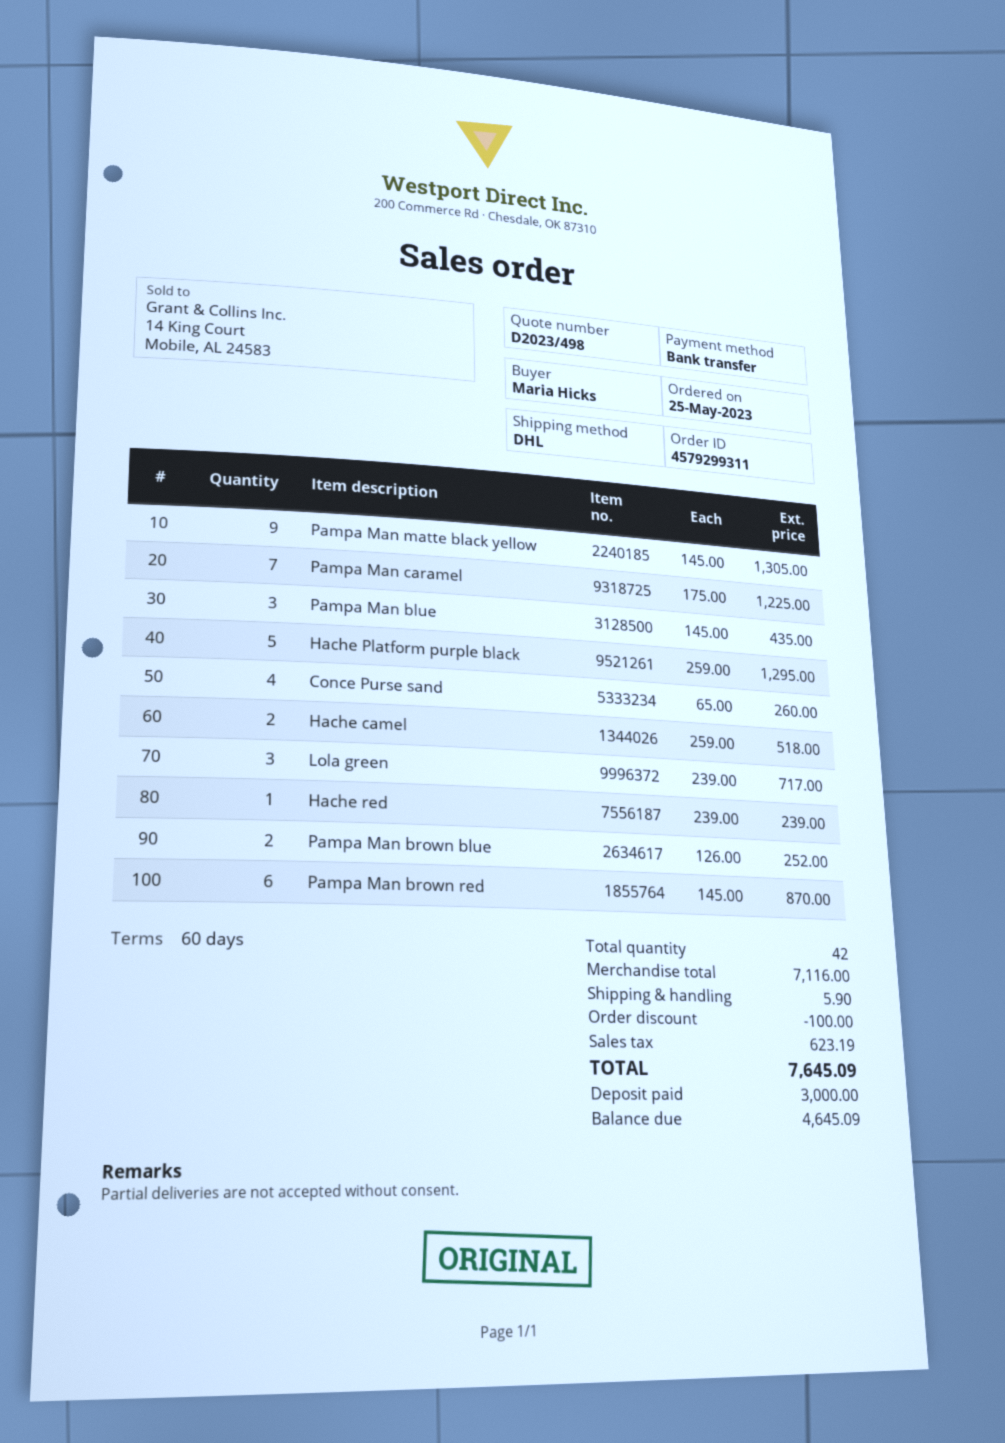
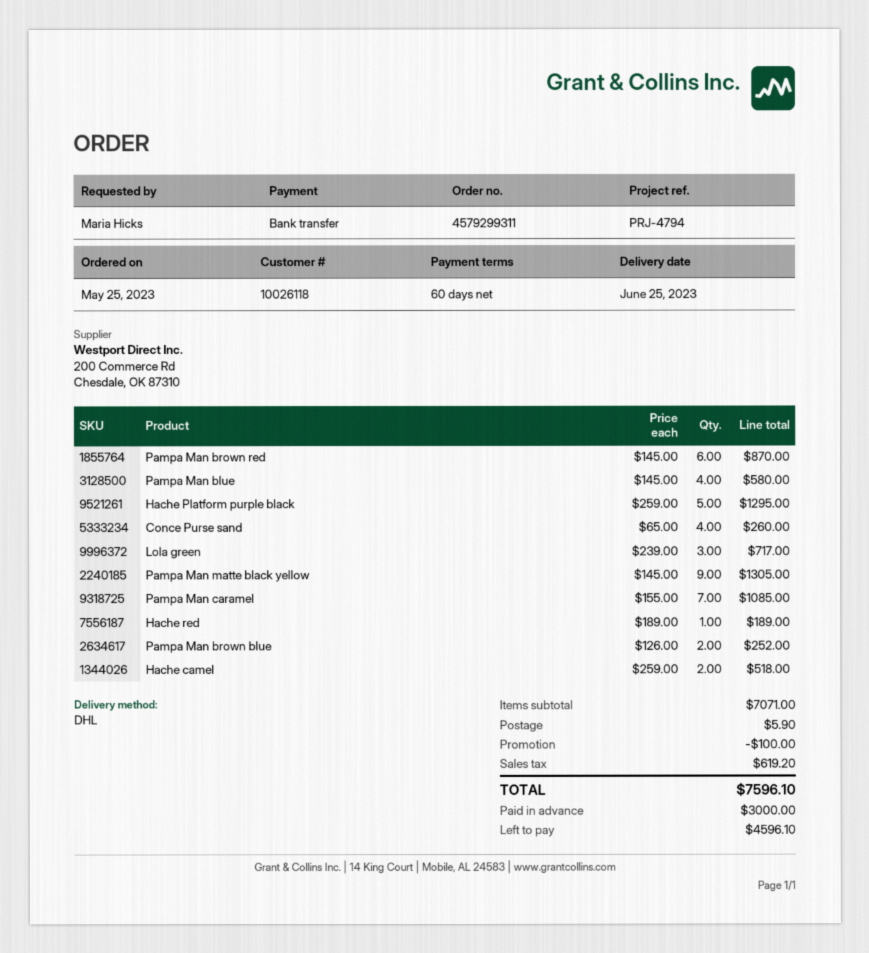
Pampa Man caramel: 7 x 175.00 = 1225.00 -> 7 x 155.00 = 1085.00
Pampa Man blue: 3 x 145.00 = 435.00 -> 4 x 145.00 = 580.00
Hache red: 1 x 239.00 = 239.00 -> 1 x 189.00 = 189.00
subtotal: 7116.00 -> 7071.00
tax: 623.19 -> 619.20
total: 7645.09 -> 7596.10
balance: 4645.09 -> 4596.10

